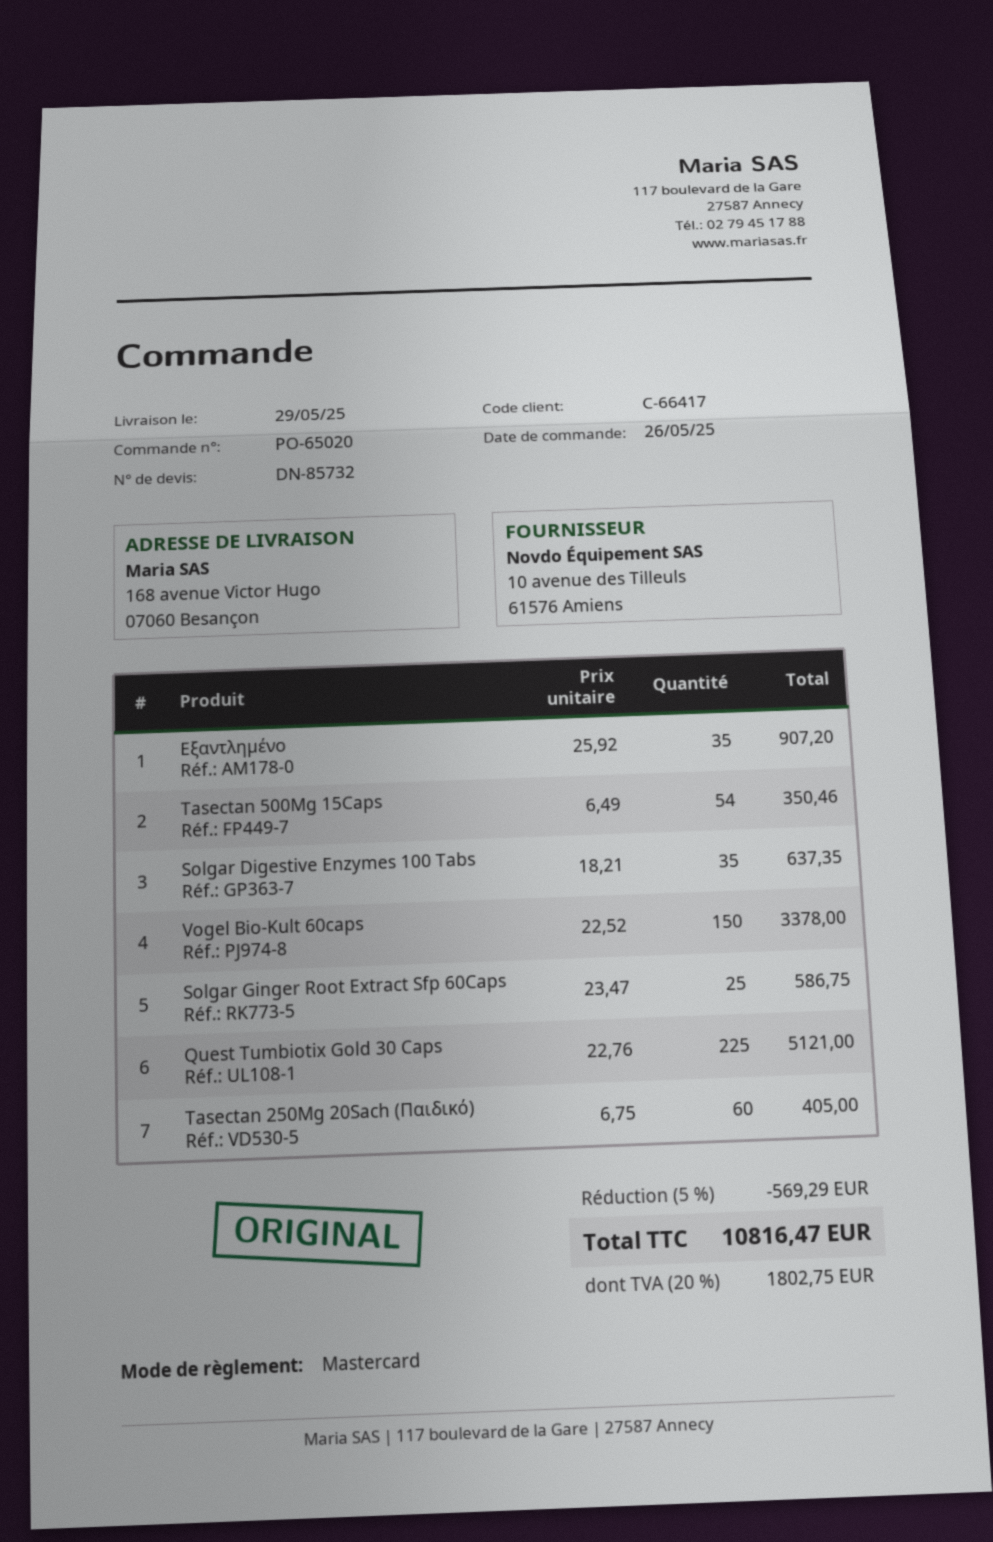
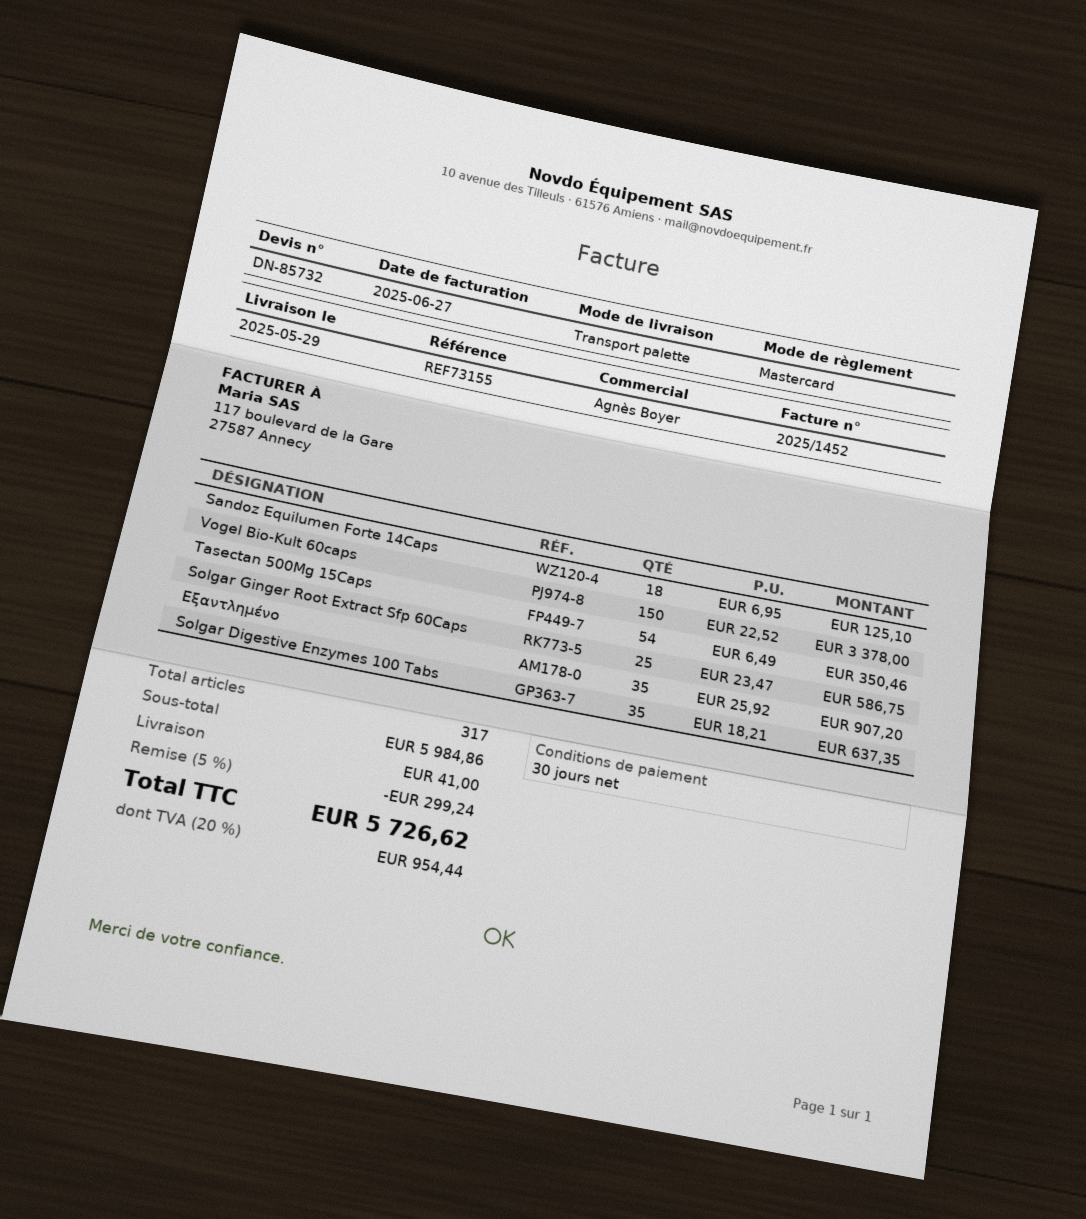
Quest Tumbiotix Gold 30 Caps: 225 x 22.76 = 5121.00 -> none
Tasectan 250Mg 20Sach (Παιδικό): 60 x 6.75 = 405.00 -> none
Sandoz Equilumen Forte 14Caps: none -> 18 x 6.95 = 125.10
discount: 5% = 569.29 -> 5% = 299.24
shipping: none -> 41.00
tax: 20% = 1802.75 -> 20% = 954.44
total: 10816.47 -> 5726.62

